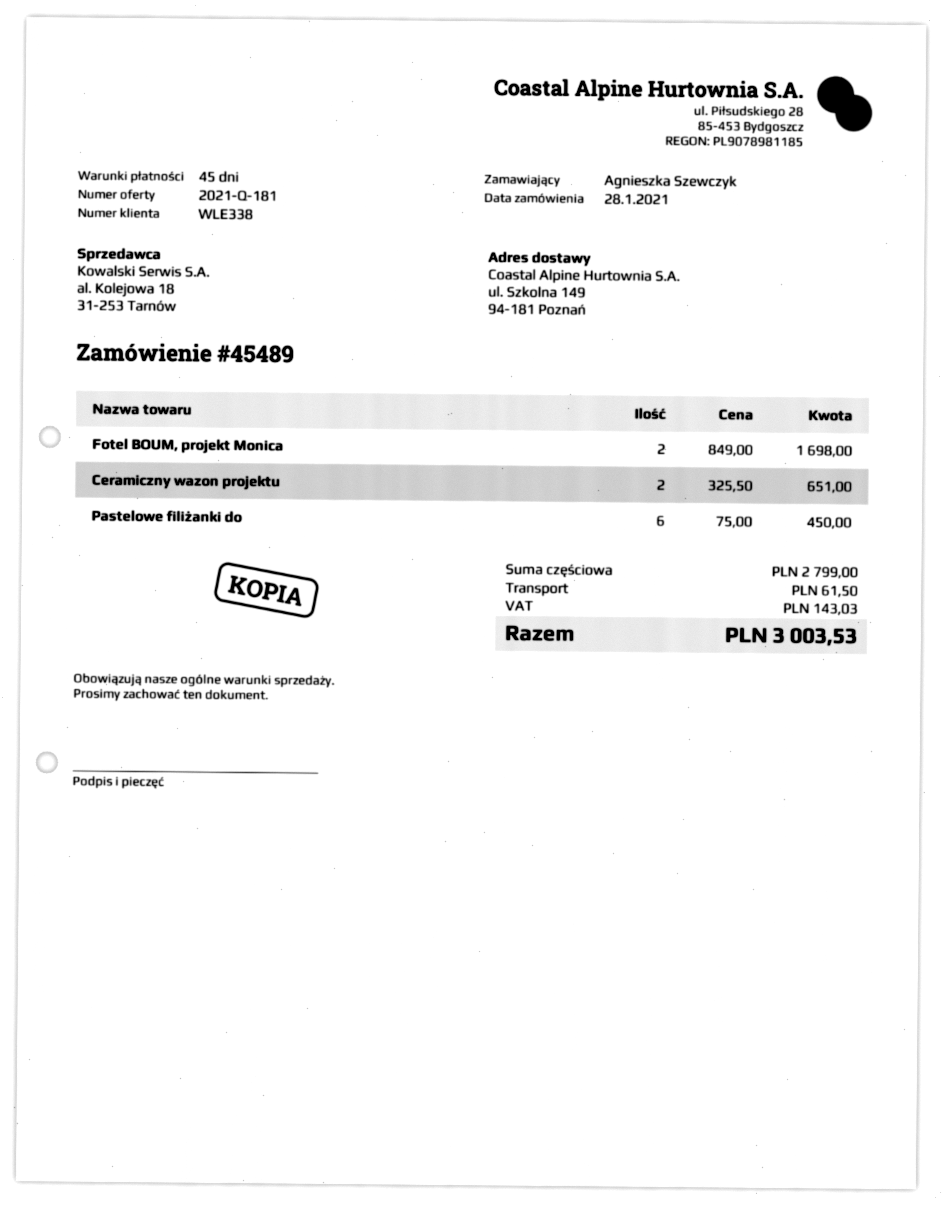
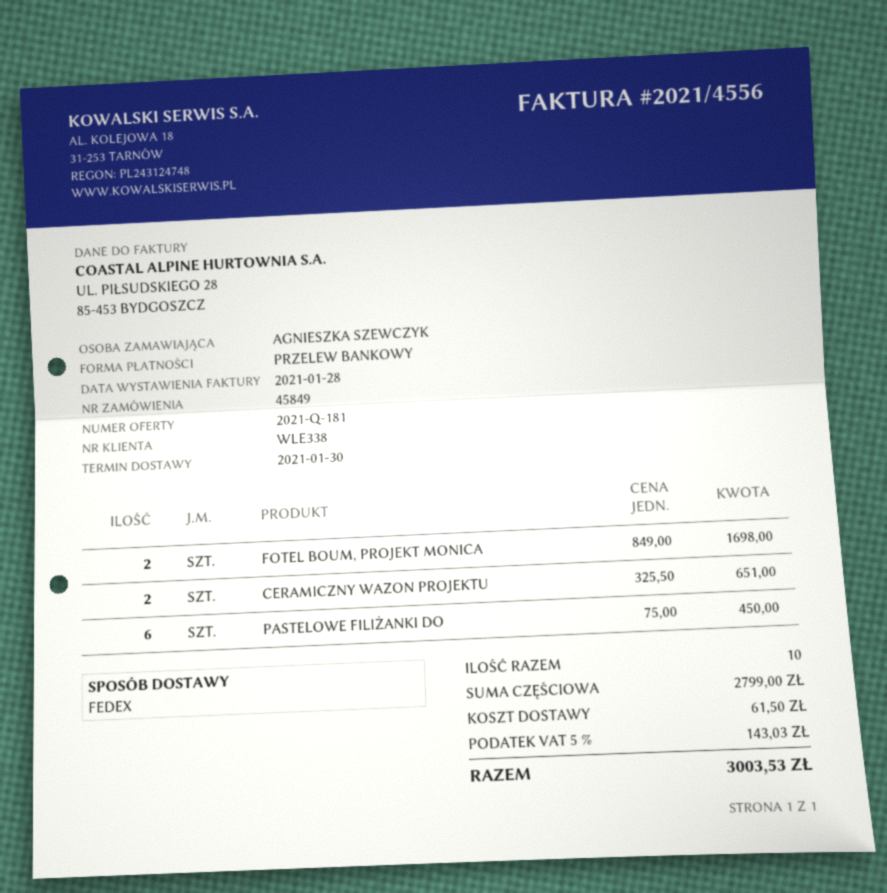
order number: 45489 -> 45849

